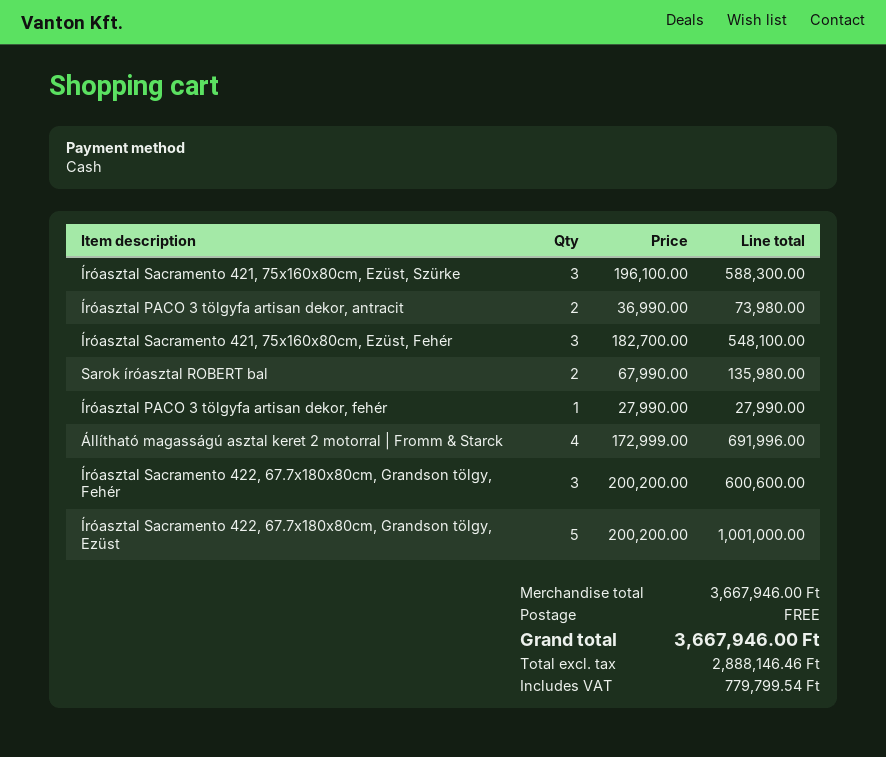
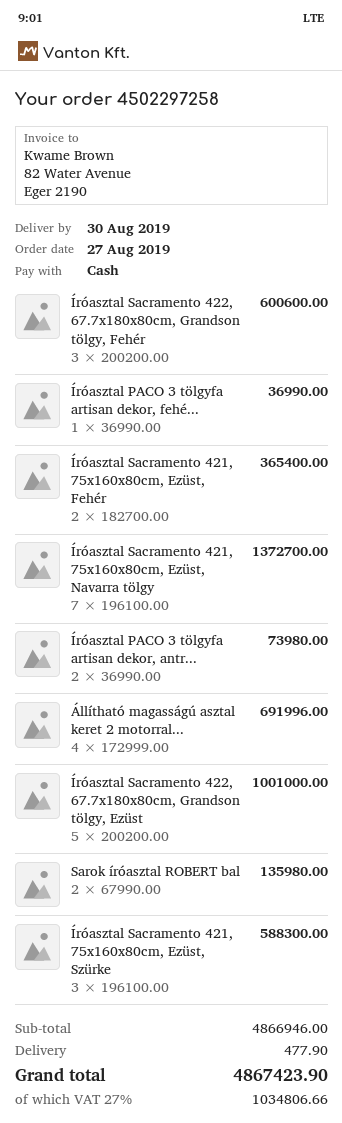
Íróasztal Sacramento 421, 75x160x80cm, Ezüst, Fehér: 3 x 182700.00 = 548100.00 -> 2 x 182700.00 = 365400.00
Íróasztal PACO 3 tölgyfa artisan dekor, fehér: 1 x 27990.00 = 27990.00 -> 1 x 36990.00 = 36990.00
Íróasztal Sacramento 421, 75x160x80cm, Ezüst, Navarra tölgy: none -> 7 x 196100.00 = 1372700.00
subtotal: 3667946.00 -> 4866946.00
shipping: 0.00 -> 477.90
tax: 779799.54 -> 1034806.66
total: 3667946.00 -> 4867423.90

